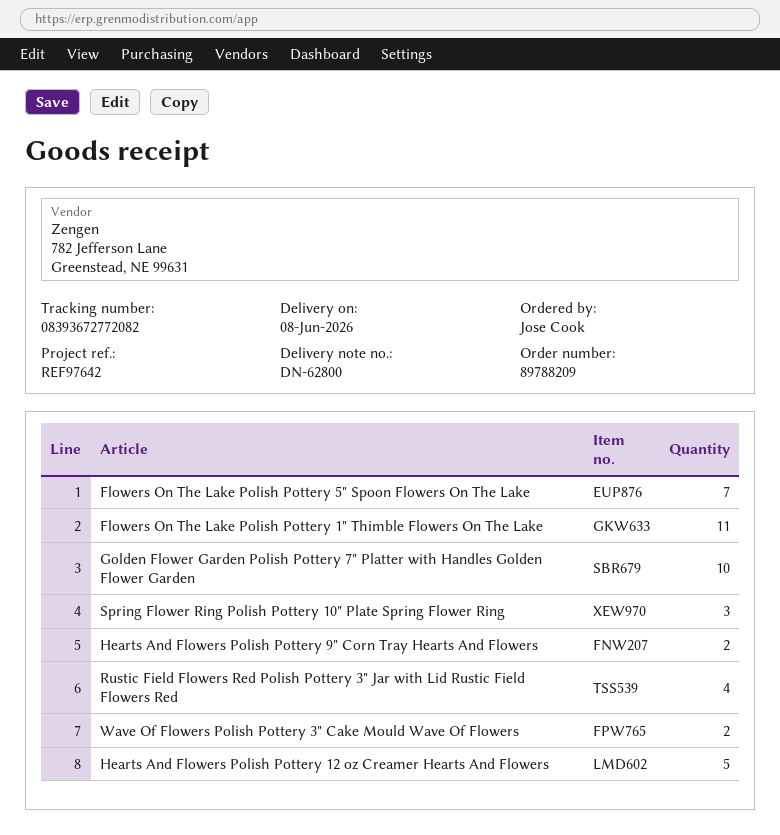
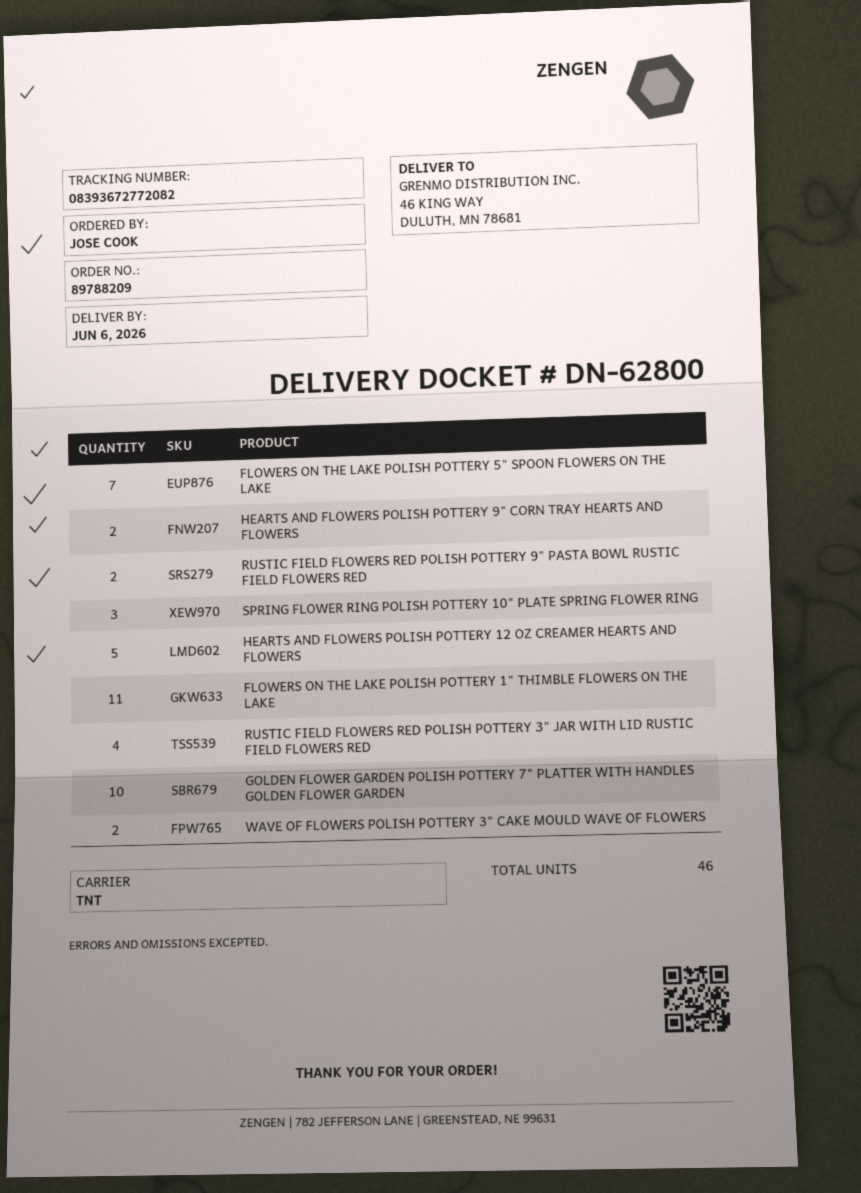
delivery date: 2026-06-08 -> 2026-06-06
RUSTIC FIELD FLOWERS RED POLISH POTTERY 9" PASTA BOWL RUSTIC FIELD FLOWERS RED: none -> 2

